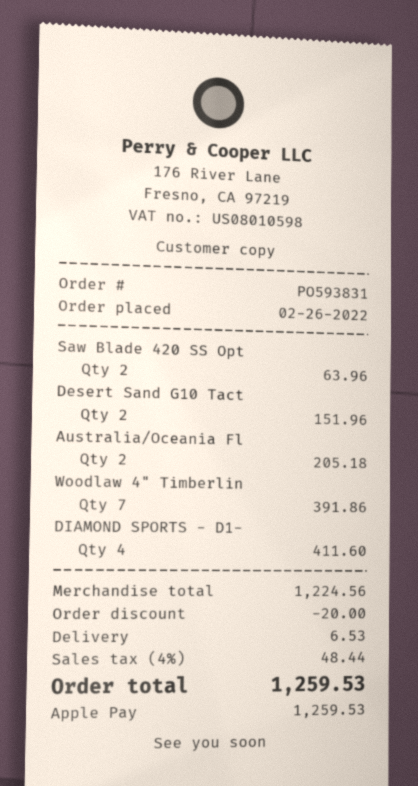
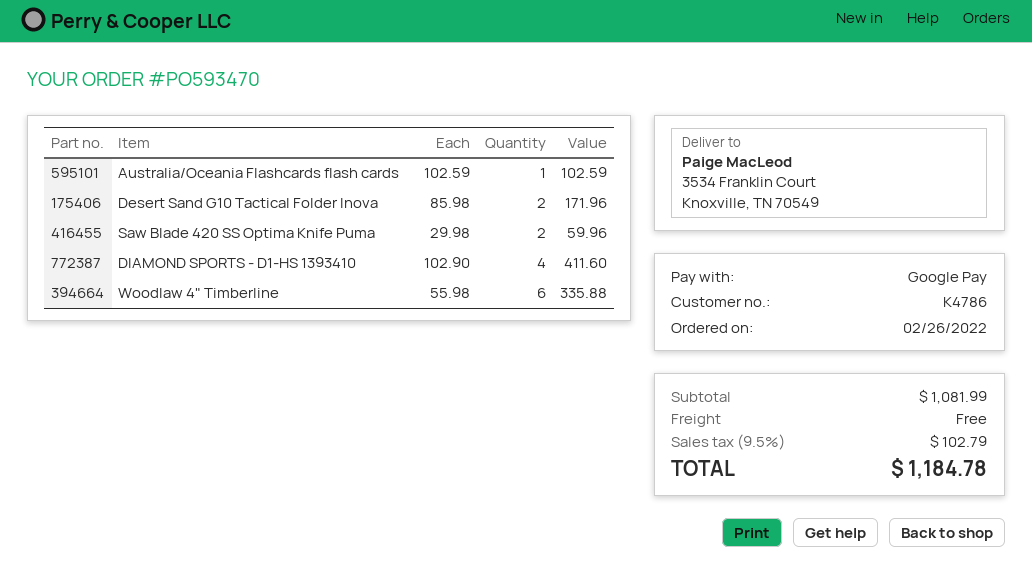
order number: PO593831 -> PO593470
payment method: Apple Pay -> Google Pay
Saw Blade 420 SS Opt: 2 for 63.96 -> 2 for 59.96
Desert Sand G10 Tact: 2 for 151.96 -> 2 for 171.96
Australia/Oceania Fl: 2 for 205.18 -> 1 for 102.59
Woodlaw 4" Timberlin: 7 for 391.86 -> 6 for 335.88
subtotal: 1224.56 -> 1081.99
discount: 20.00 -> none
shipping: 6.53 -> 0.00
tax: 4% = 48.44 -> 9.5% = 102.79
total: 1259.53 -> 1184.78

